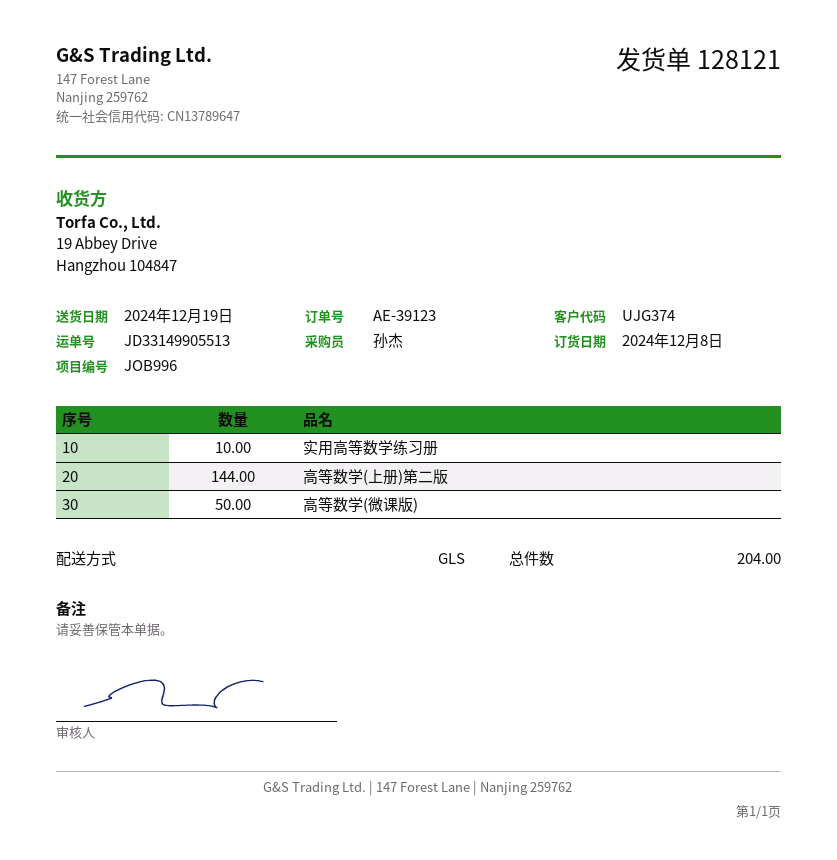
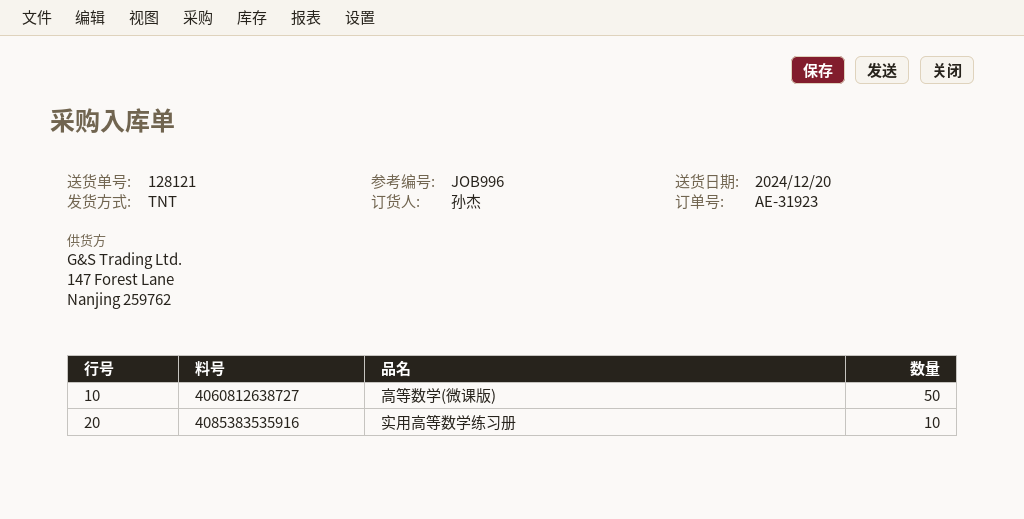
order number: AE-39123 -> AE-31923
delivery date: 2024-12-19 -> 2024-12-20
shipping method: GLS -> TNT
高等数学(上册)第二版: 144 -> none

